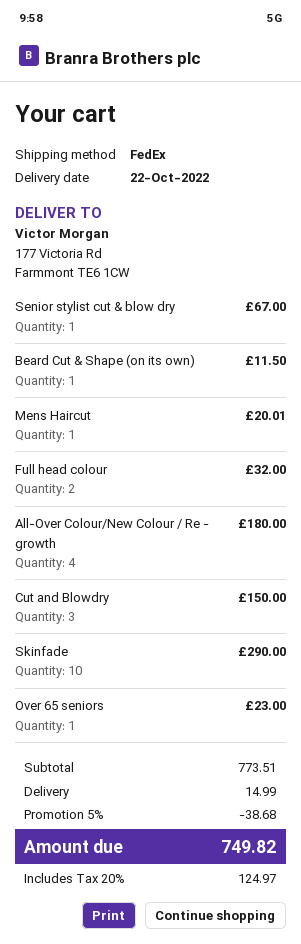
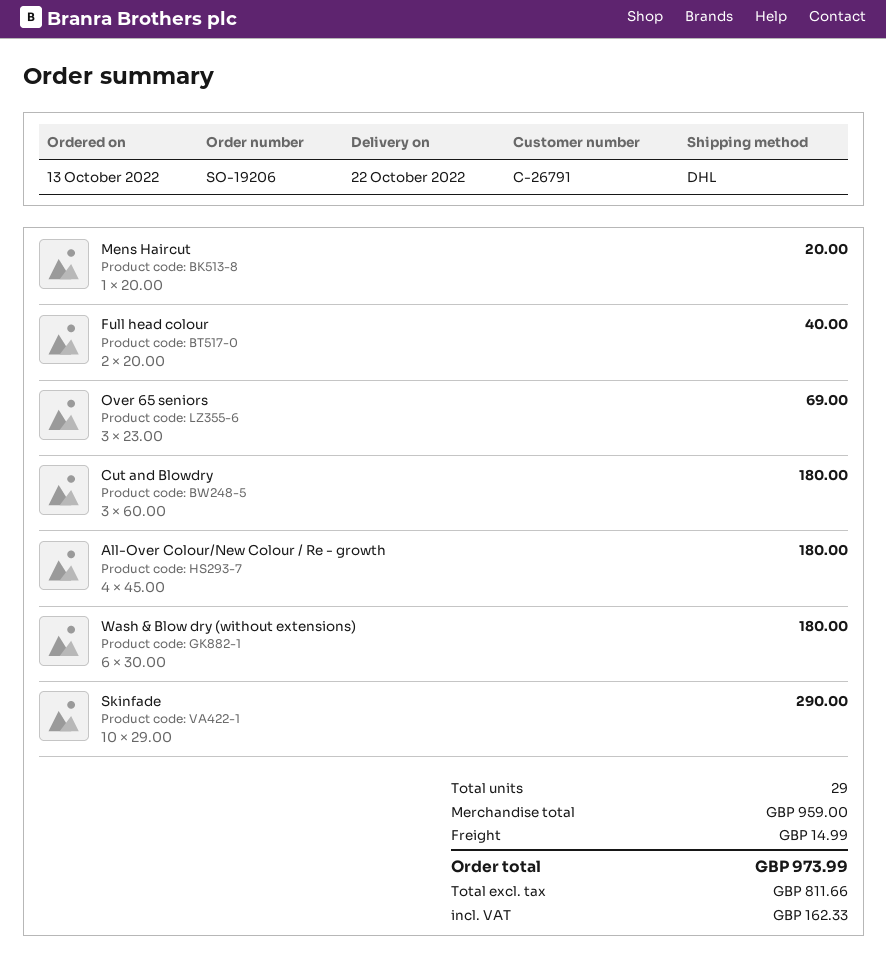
shipping method: FedEx -> DHL
Senior stylist cut & blow dry: 1 for 67.00 -> none
Beard Cut & Shape (on its own): 1 for 11.50 -> none
Mens Haircut: 1 for 20.01 -> 1 for 20.00
Full head colour: 2 for 32.00 -> 2 for 40.00
Cut and Blowdry: 3 for 150.00 -> 3 for 180.00
Over 65 seniors: 1 for 23.00 -> 3 for 69.00
Wash & Blow dry (without extensions): none -> 6 for 180.00
subtotal: 773.51 -> 959.00
discount: 5% = 38.68 -> none
tax: 124.97 -> 162.33
total: 749.82 -> 973.99

